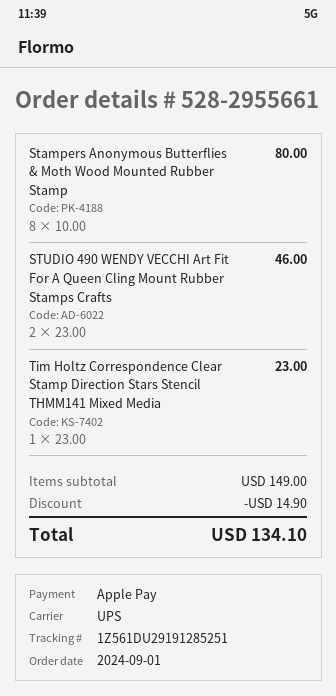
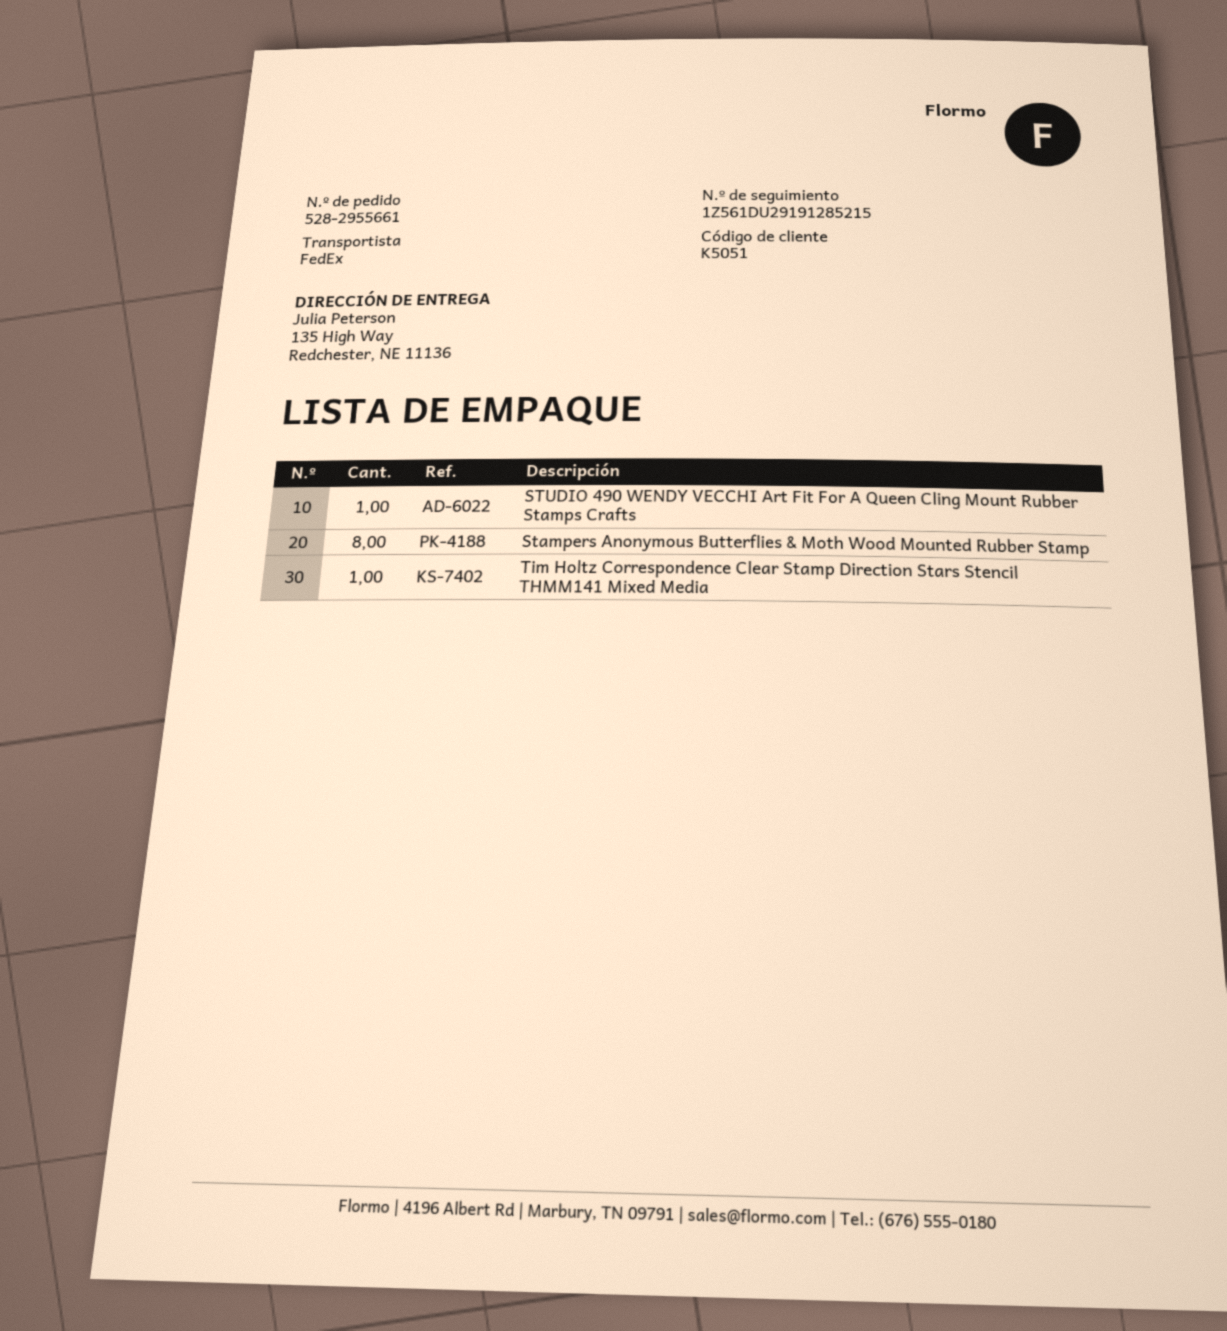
shipping method: UPS -> FedEx
tracking number: 1Z561DU29191285251 -> 1Z561DU29191285215
STUDIO 490 WENDY VECCHI Art Fit For A Queen Cling Mount Rubber Stamps Crafts: 2 -> 1

